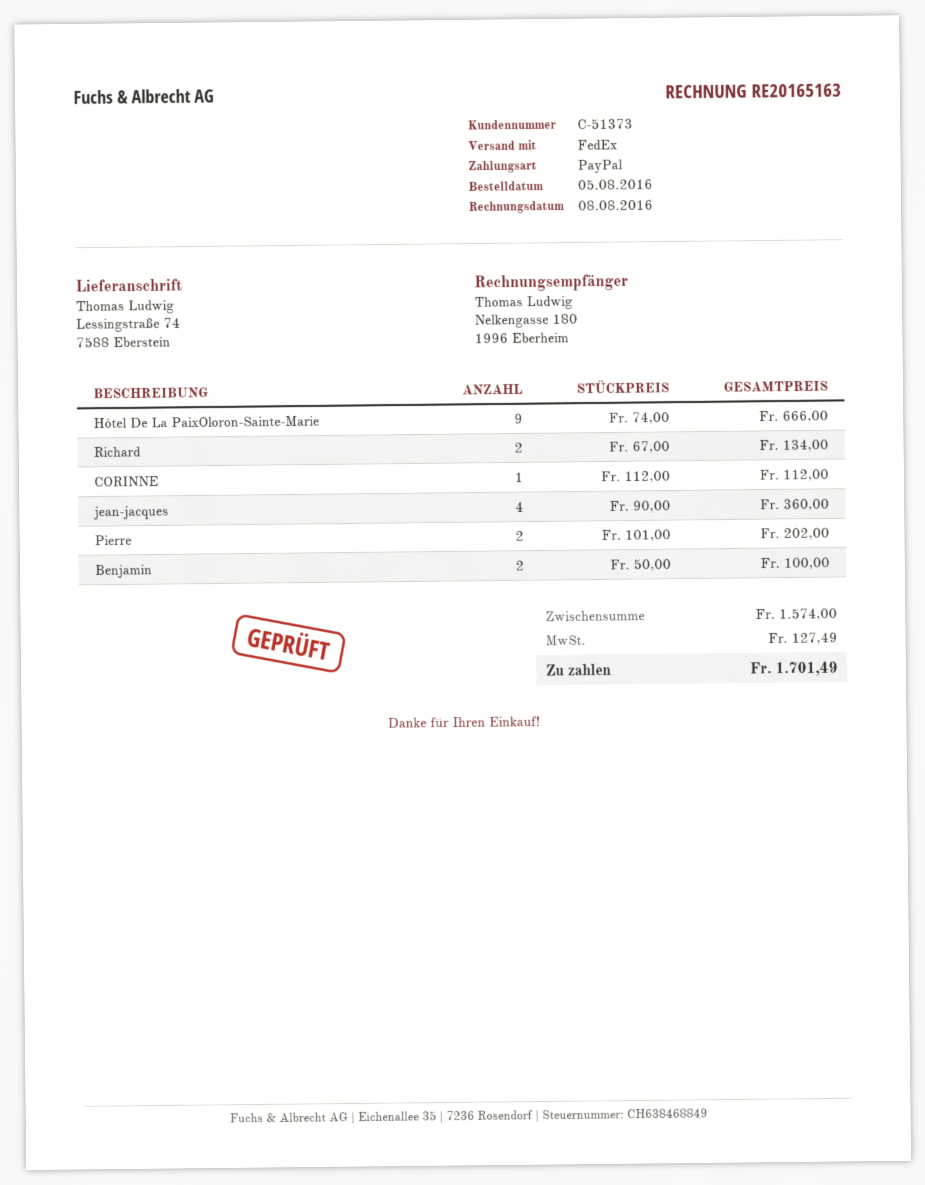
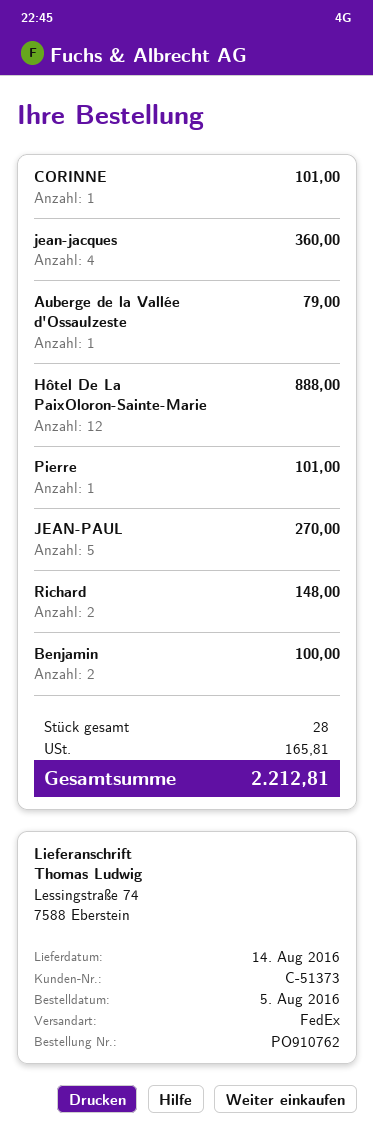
Hôtel De La PaixOloron-Sainte-Marie: 9 for 666.00 -> 12 for 888.00
Richard: 2 for 134.00 -> 2 for 148.00
CORINNE: 1 for 112.00 -> 1 for 101.00
Pierre: 2 for 202.00 -> 1 for 101.00
Auberge de la Vallée d'OssauIzeste: none -> 1 for 79.00
JEAN-PAUL: none -> 5 for 270.00
tax: 127.49 -> 165.81
total: 1701.49 -> 2212.81

